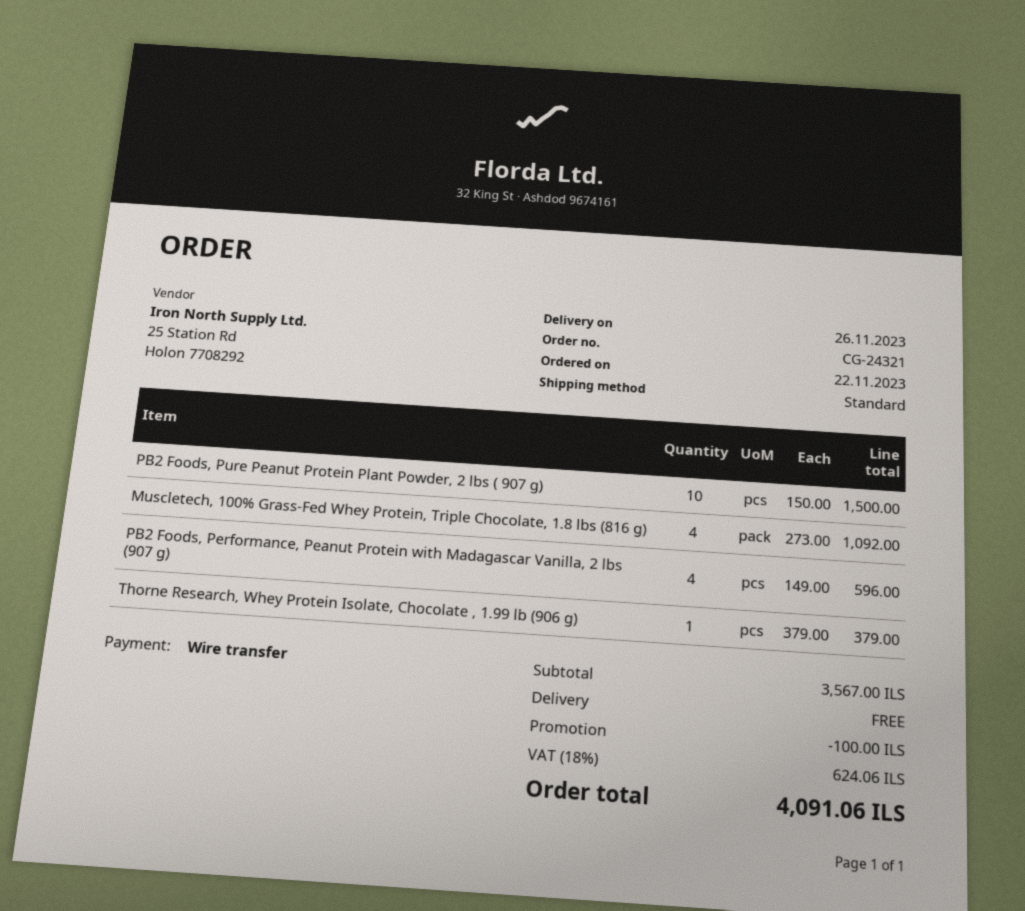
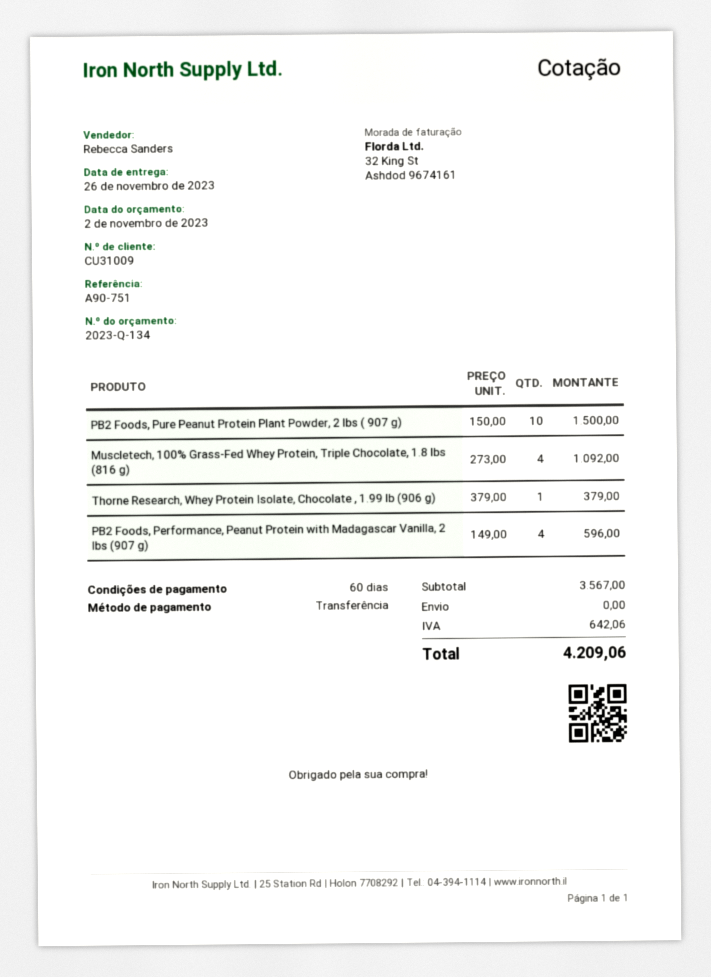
discount: 100.00 -> none
tax: 624.06 -> 642.06
total: 4091.06 -> 4209.06

